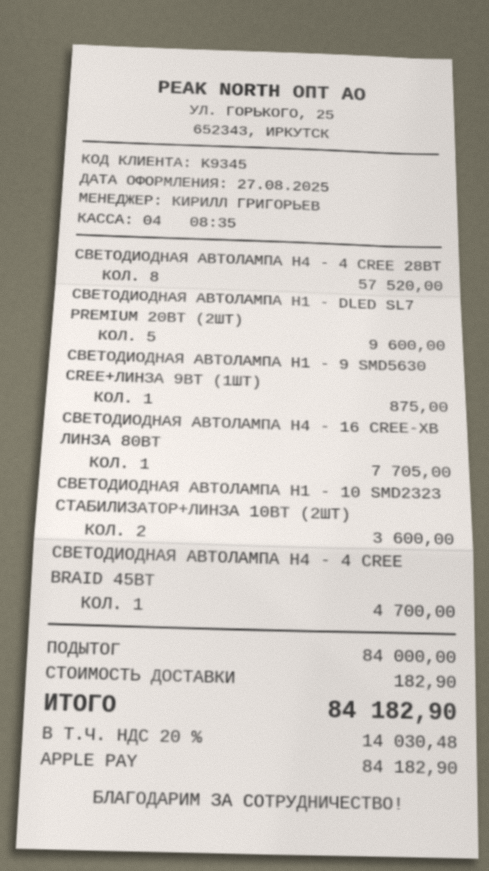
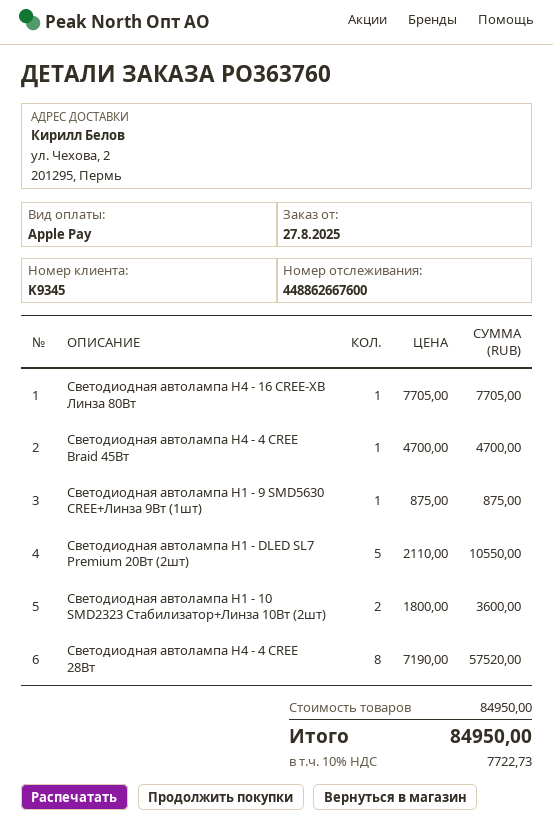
СВЕТОДИОДНАЯ АВТОЛАМПА Н1 - DLED SL7 PREMIUM 20ВТ (2ШТ): 5 for 9600.00 -> 5 for 10550.00
subtotal: 84000.00 -> 84950.00
shipping: 182.90 -> none
tax: 20% = 14030.48 -> 10% = 7722.73
total: 84182.90 -> 84950.00

